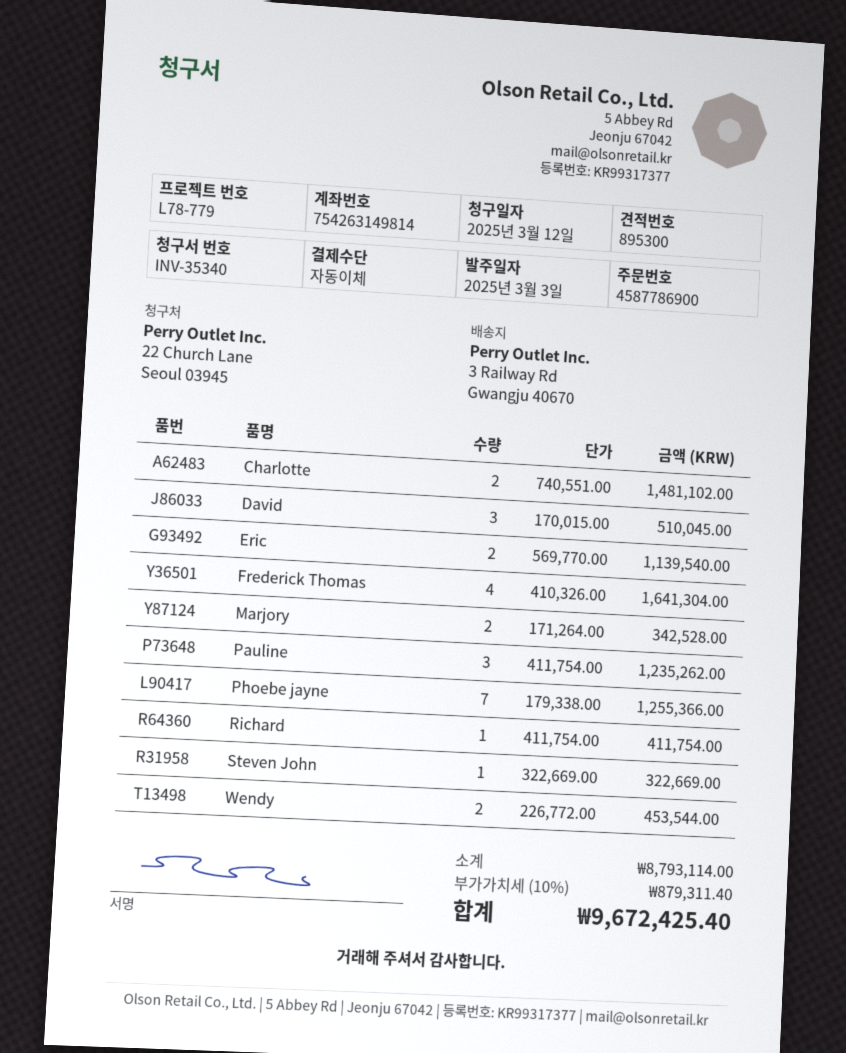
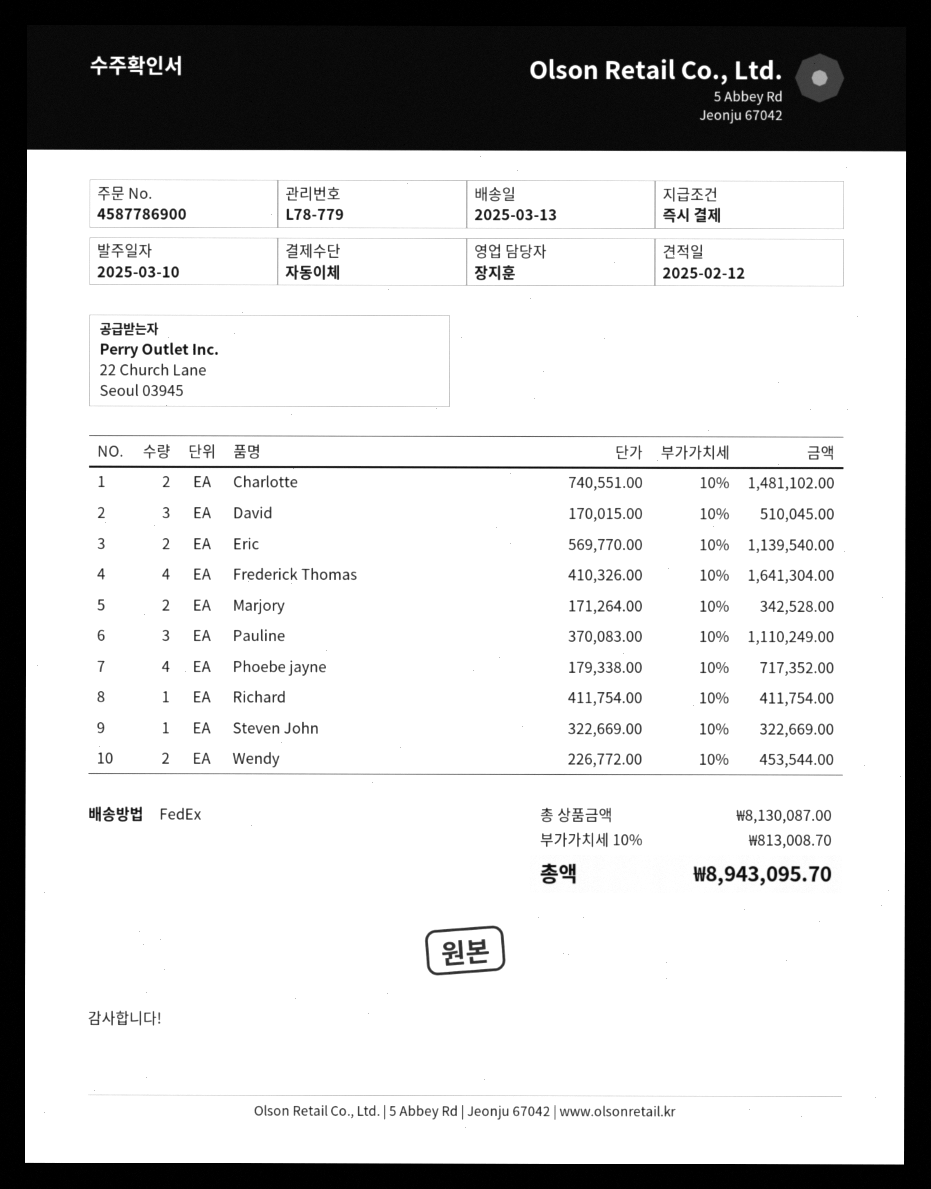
order date: 2025-03-03 -> 2025-03-10
Pauline: 3 x 411754.00 = 1235262.00 -> 3 x 370083.00 = 1110249.00
Phoebe jayne: 7 x 179338.00 = 1255366.00 -> 4 x 179338.00 = 717352.00
subtotal: 8793114.00 -> 8130087.00
tax: 10% = 879311.40 -> 10% = 813008.70
total: 9672425.40 -> 8943095.70

